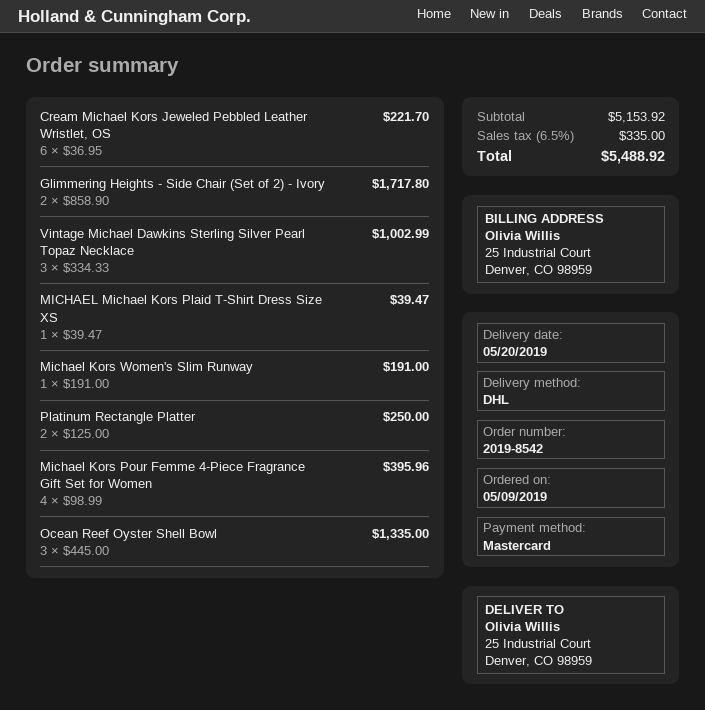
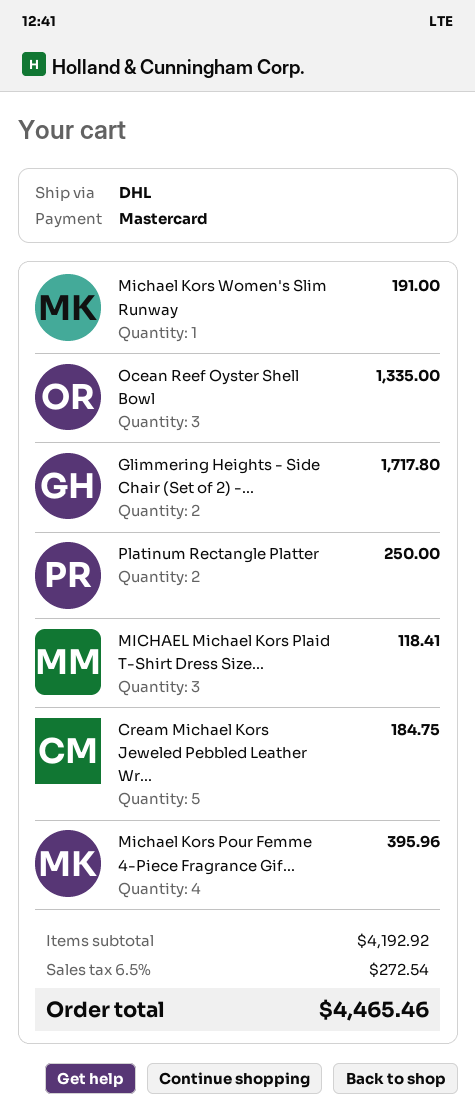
Cream Michael Kors Jeweled Pebbled Leather Wristlet, OS: 6 for 221.70 -> 5 for 184.75
Vintage Michael Dawkins Sterling Silver Pearl Topaz Necklace: 3 for 1002.99 -> none
MICHAEL Michael Kors Plaid T-Shirt Dress Size XS: 1 for 39.47 -> 3 for 118.41
subtotal: 5153.92 -> 4192.92
tax: 6.5% = 335.00 -> 6.5% = 272.54
total: 5488.92 -> 4465.46

